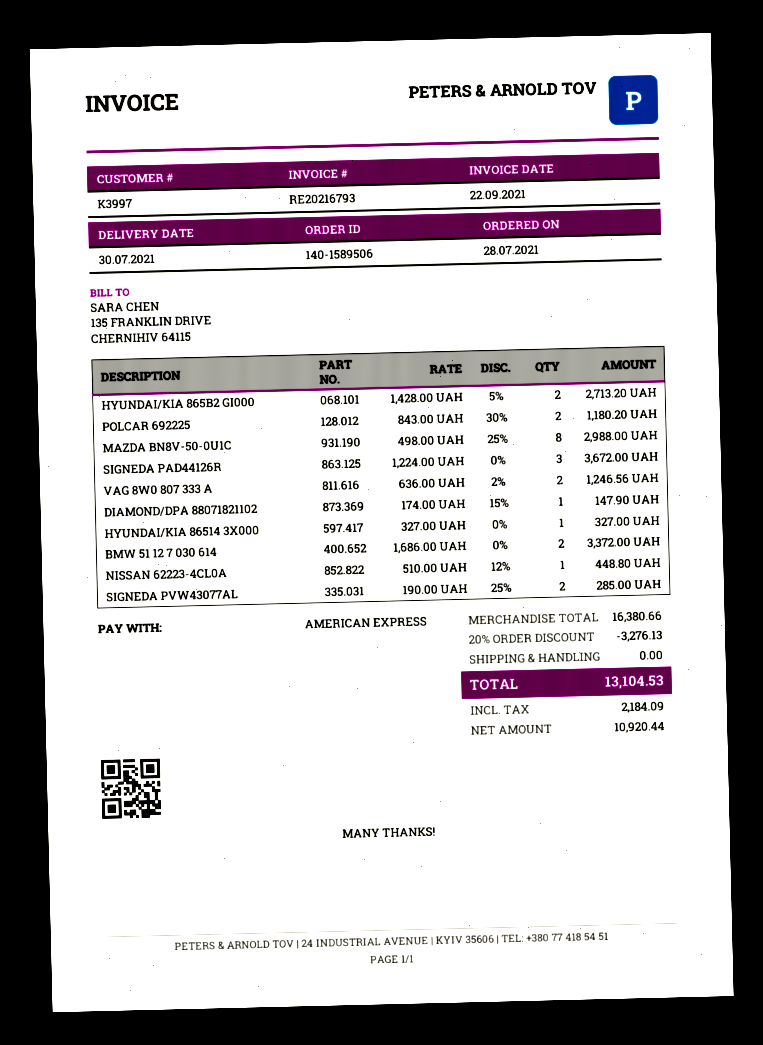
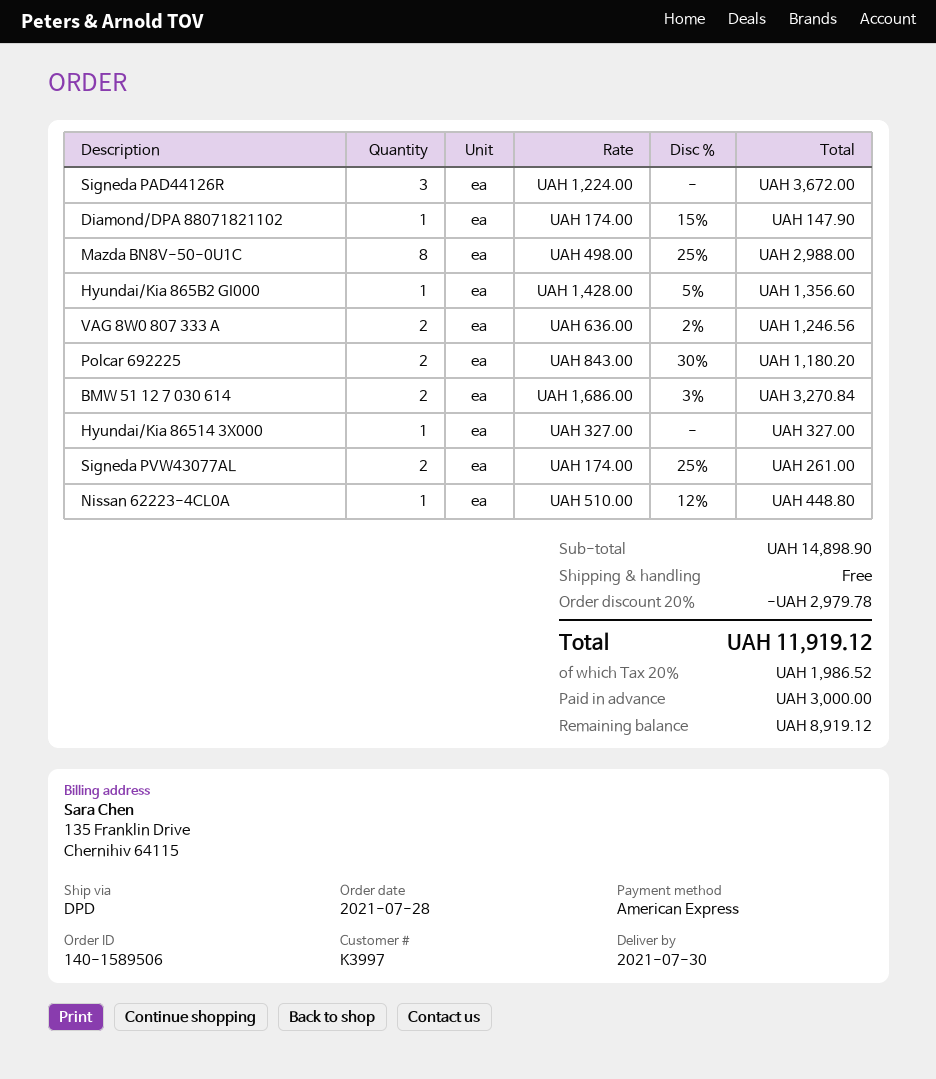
HYUNDAI/KIA 865B2 GI000: 2 x 1428.00 - 5% = 2713.20 -> 1 x 1428.00 - 5% = 1356.60
BMW 51 12 7 030 614: 2 x 1686.00 = 3372.00 -> 2 x 1686.00 - 3% = 3270.84
SIGNEDA PVW43077AL: 2 x 190.00 - 25% = 285.00 -> 2 x 174.00 - 25% = 261.00
subtotal: 16380.66 -> 14898.90
discount: 20% = 3276.13 -> 20% = 2979.78
tax: 2184.09 -> 1986.52
total: 13104.53 -> 11919.12

